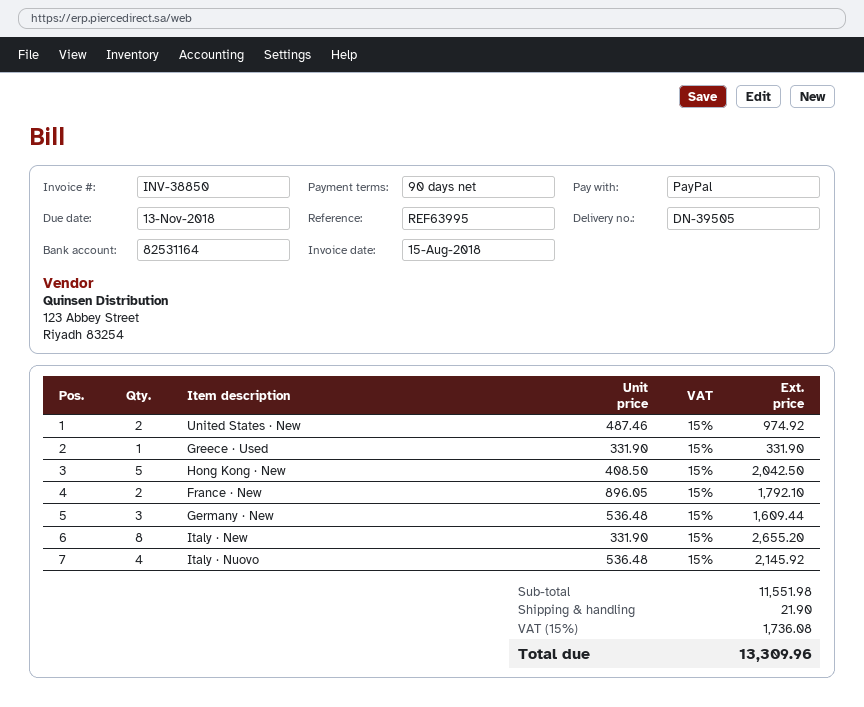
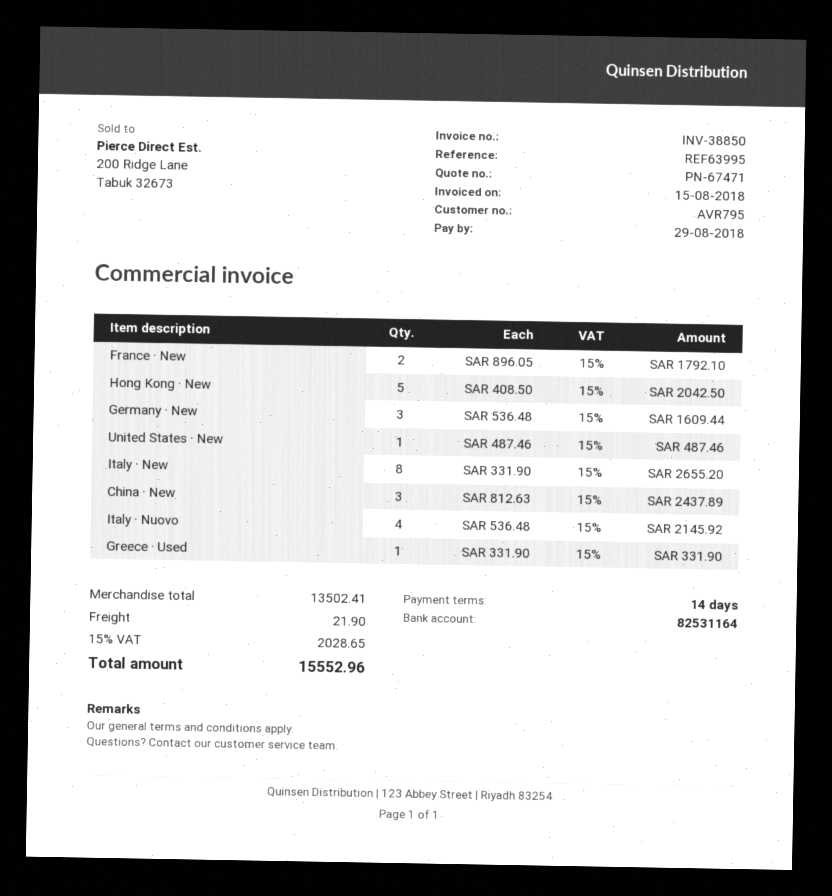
payment terms: 90 days -> 14 days
due date: 2018-11-13 -> 2018-08-29
United States · New: 2 x 487.46 = 974.92 -> 1 x 487.46 = 487.46
China · New: none -> 3 x 812.63 = 2437.89
subtotal: 11551.98 -> 13502.41
tax: 15% = 1736.08 -> 15% = 2028.65
total: 13309.96 -> 15552.96

